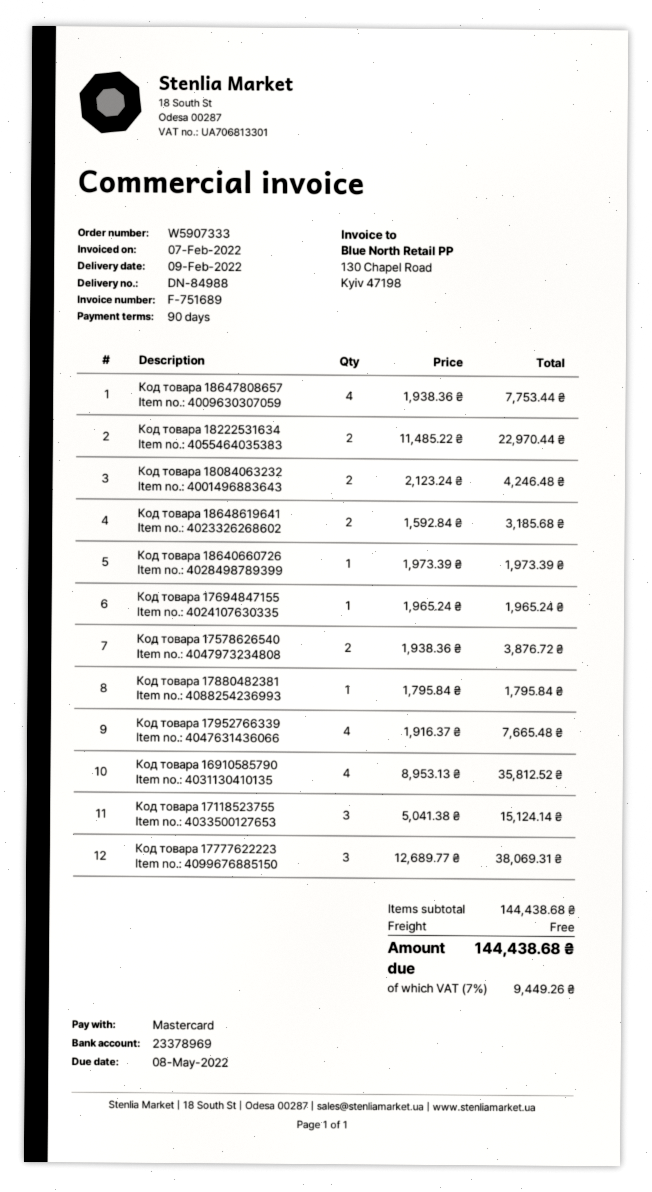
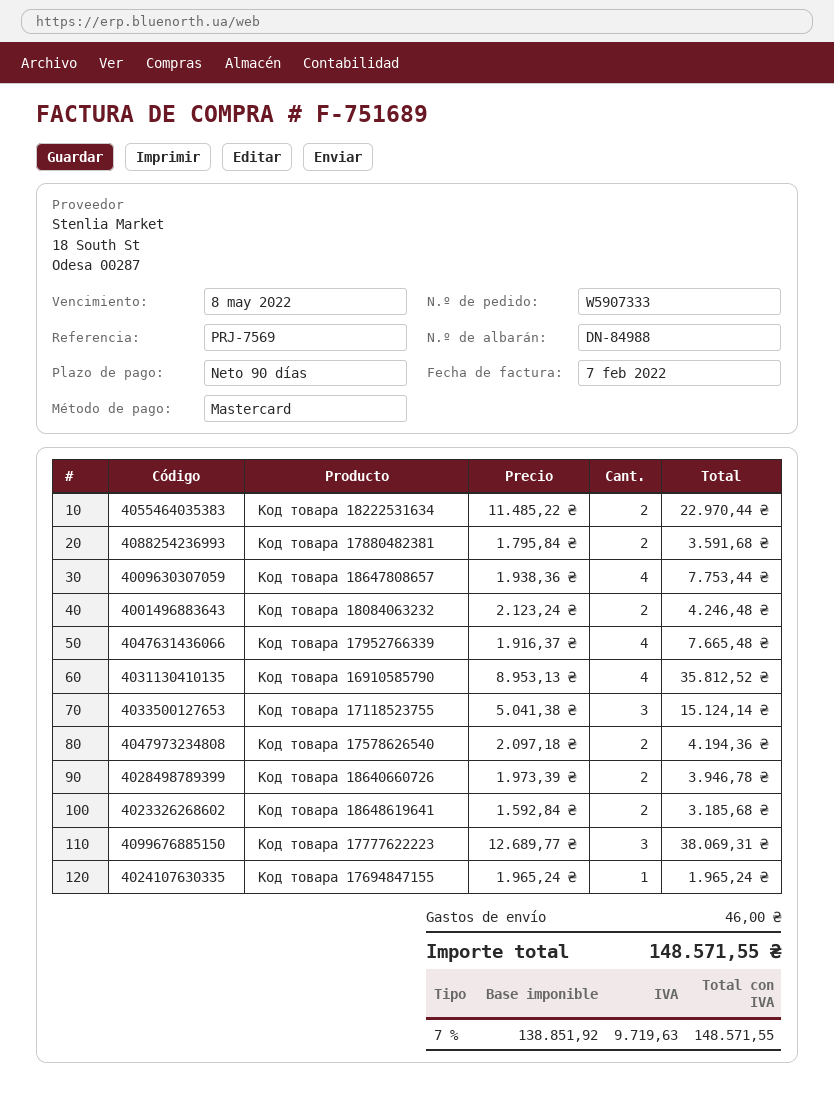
Код товара 18640660726: 1 x 1973.39 = 1973.39 -> 2 x 1973.39 = 3946.78
Код товара 17578626540: 2 x 1938.36 = 3876.72 -> 2 x 2097.18 = 4194.36
Код товара 17880482381: 1 x 1795.84 = 1795.84 -> 2 x 1795.84 = 3591.68
shipping: 0.00 -> 46.00
tax: 7% = 9449.26 -> 7% = 9719.63
total: 144438.68 -> 148571.55

